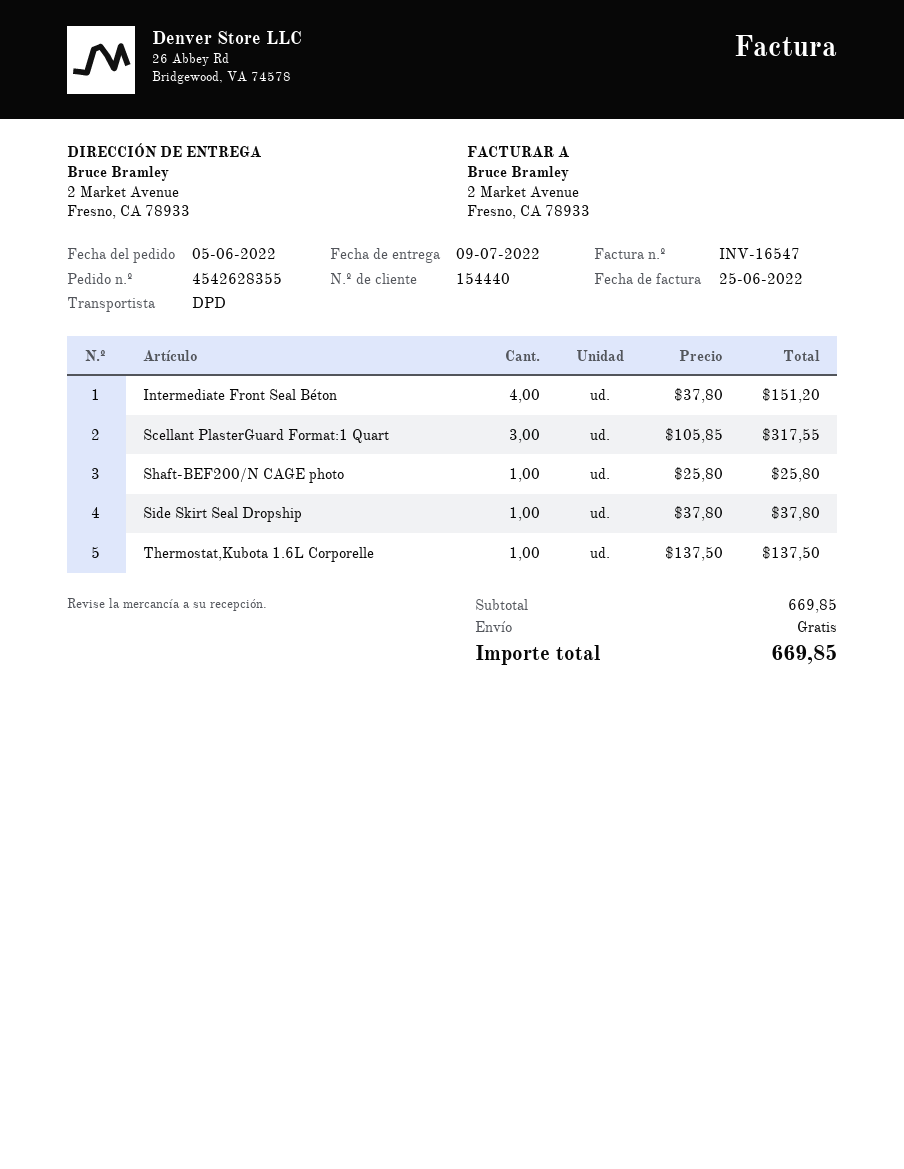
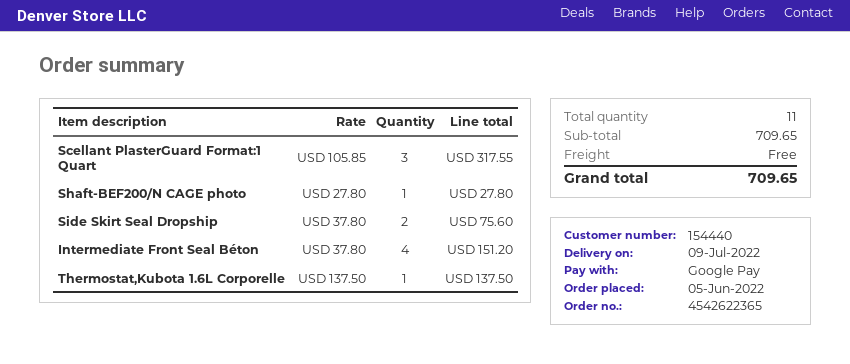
order number: 4542628355 -> 4542622365
Shaft-BEF200/N CAGE photo: 1 x 25.80 = 25.80 -> 1 x 27.80 = 27.80
Side Skirt Seal Dropship: 1 x 37.80 = 37.80 -> 2 x 37.80 = 75.60
subtotal: 669.85 -> 709.65
total: 669.85 -> 709.65

